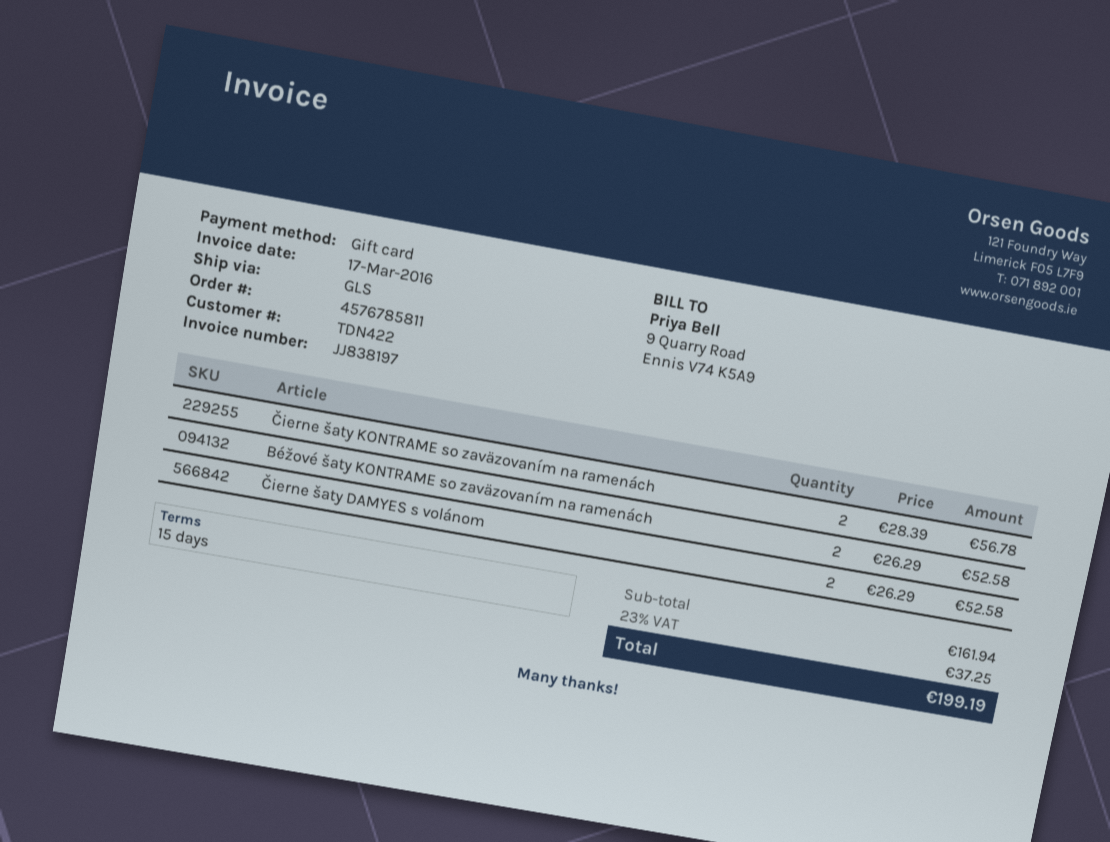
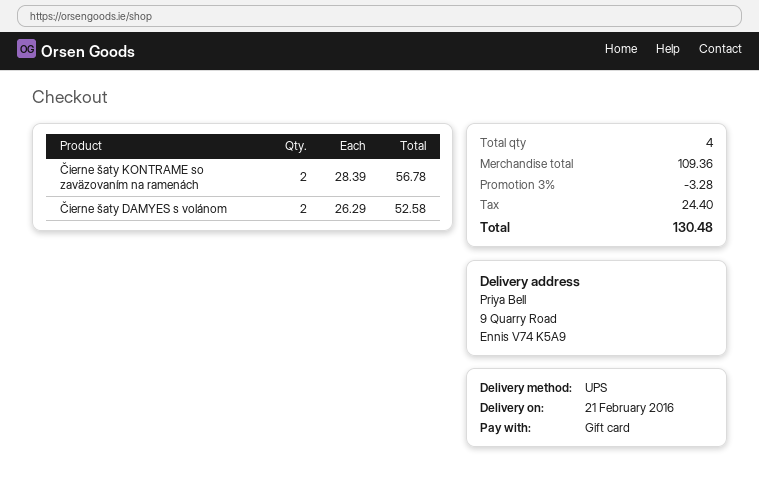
shipping method: GLS -> UPS
Béžové šaty KONTRAME so zaväzovaním na ramenách: 2 x 26.29 = 52.58 -> none
subtotal: 161.94 -> 109.36
discount: none -> 3% = 3.28
tax: 37.25 -> 24.40
total: 199.19 -> 130.48

